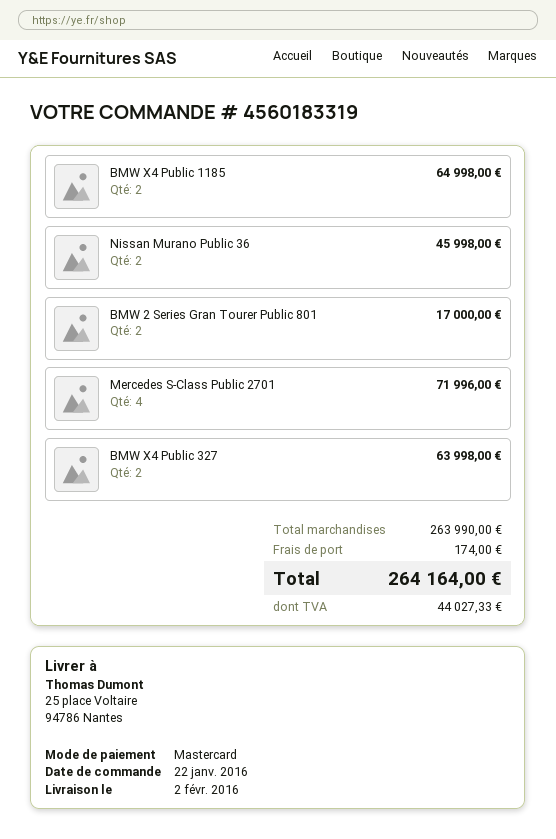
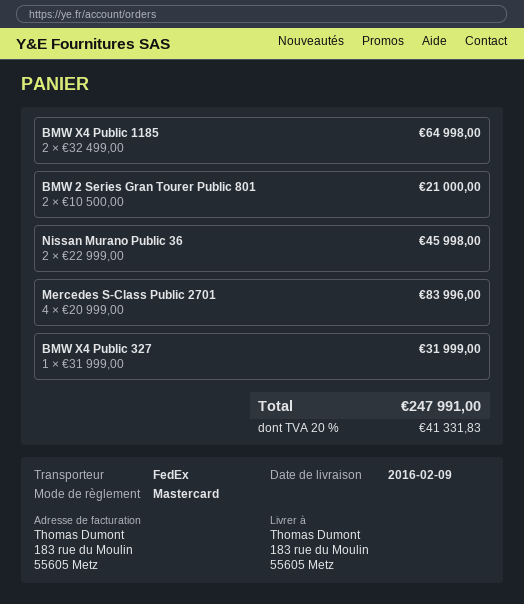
delivery date: 2016-02-02 -> 2016-02-09
ship to: 25 place Voltaire, 94786 Nantes -> 183 rue du Moulin, 55605 Metz
BMW 2 Series Gran Tourer Public 801: 2 for 17000.00 -> 2 for 21000.00
Mercedes S-Class Public 2701: 4 for 71996.00 -> 4 for 83996.00
BMW X4 Public 327: 2 for 63998.00 -> 1 for 31999.00
shipping: 174.00 -> none
tax: 44027.33 -> 41331.83
total: 264164.00 -> 247991.00

